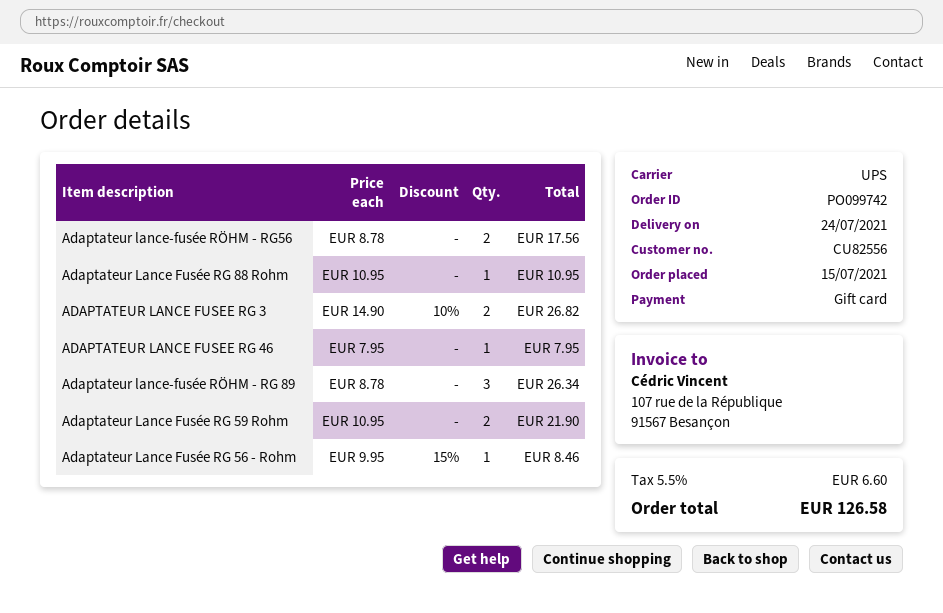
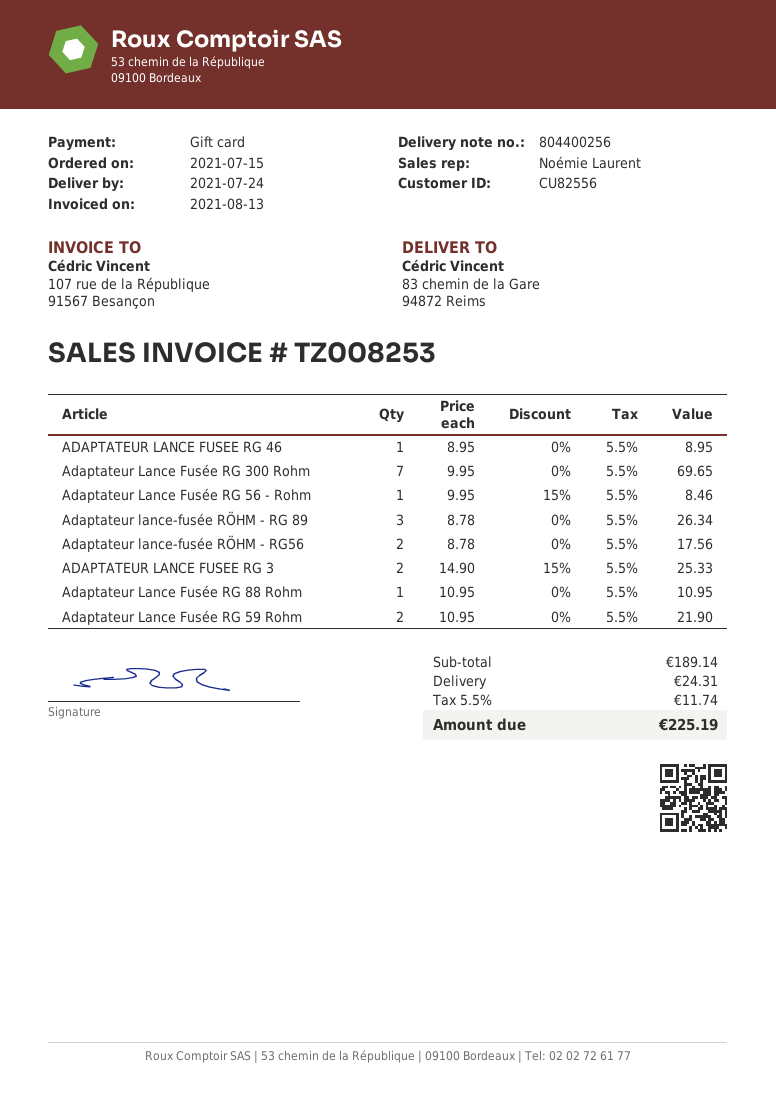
ADAPTATEUR LANCE FUSEE RG 3: 2 x 14.90 - 10% = 26.82 -> 2 x 14.90 - 15% = 25.33
ADAPTATEUR LANCE FUSEE RG 46: 1 x 7.95 = 7.95 -> 1 x 8.95 = 8.95
Adaptateur Lance Fusée RG 300 Rohm: none -> 7 x 9.95 = 69.65
shipping: none -> 24.31
tax: 5.5% = 6.60 -> 5.5% = 11.74
total: 126.58 -> 225.19

